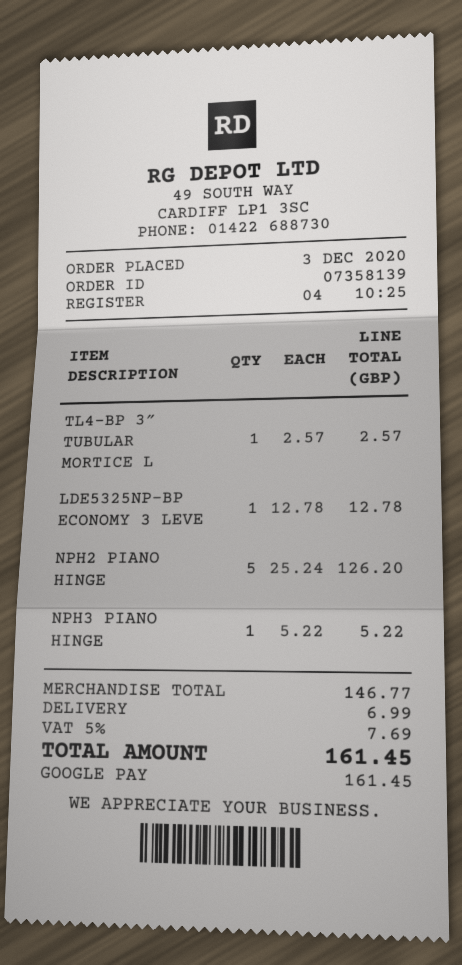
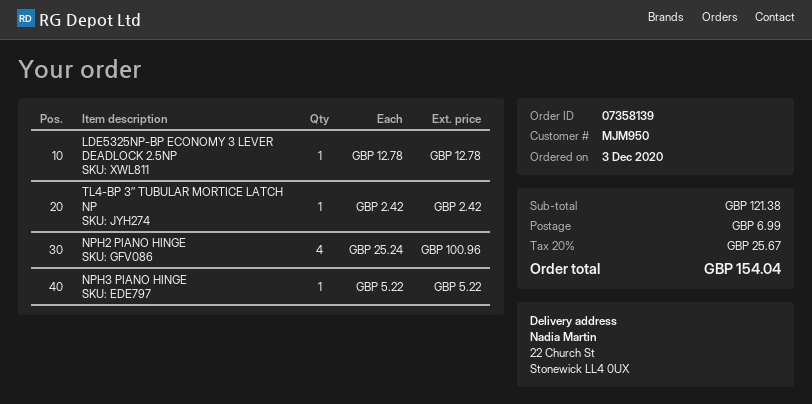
TL4-BP 3″ TUBULAR MORTICE L: 1 x 2.57 = 2.57 -> 1 x 2.42 = 2.42
NPH2 PIANO HINGE: 5 x 25.24 = 126.20 -> 4 x 25.24 = 100.96
subtotal: 146.77 -> 121.38
tax: 5% = 7.69 -> 20% = 25.67
total: 161.45 -> 154.04

